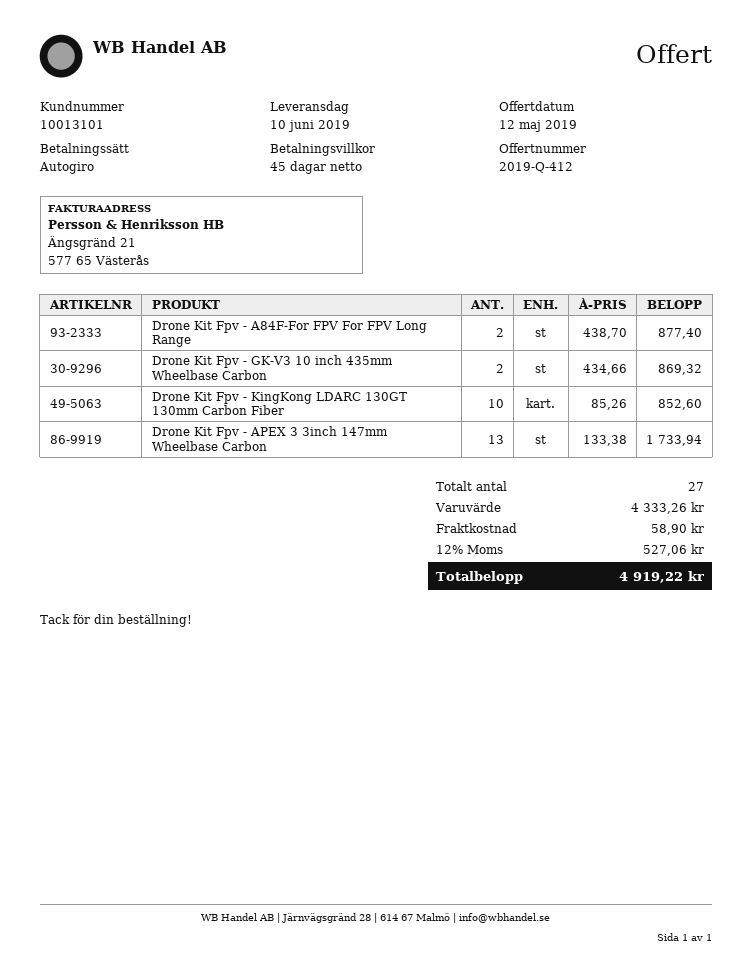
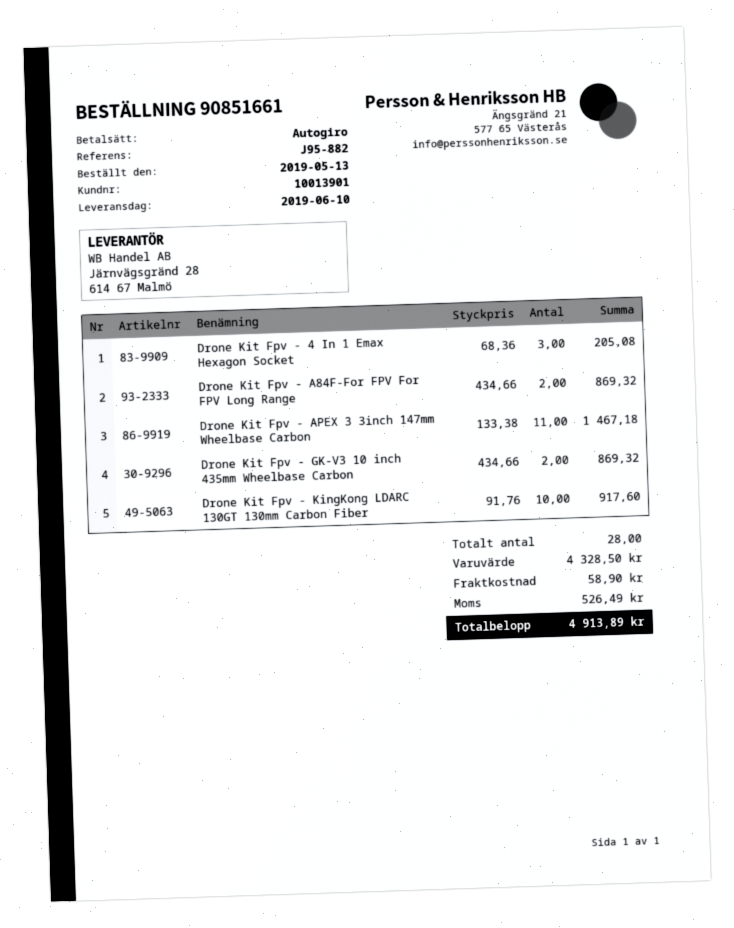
customer number: 10013101 -> 10013901
Drone Kit Fpv - A84F-For FPV For FPV Long Range: 2 x 438.70 = 877.40 -> 2 x 434.66 = 869.32
Drone Kit Fpv - KingKong LDARC 130GT 130mm Carbon Fiber: 10 x 85.26 = 852.60 -> 10 x 91.76 = 917.60
Drone Kit Fpv - APEX 3 3inch 147mm Wheelbase Carbon: 13 x 133.38 = 1733.94 -> 11 x 133.38 = 1467.18
Drone Kit Fpv - 4 In 1 Emax Hexagon Socket: none -> 3 x 68.36 = 205.08
total quantity: 27 -> 28
subtotal: 4333.26 -> 4328.50
tax: 527.06 -> 526.49
total: 4919.22 -> 4913.89

